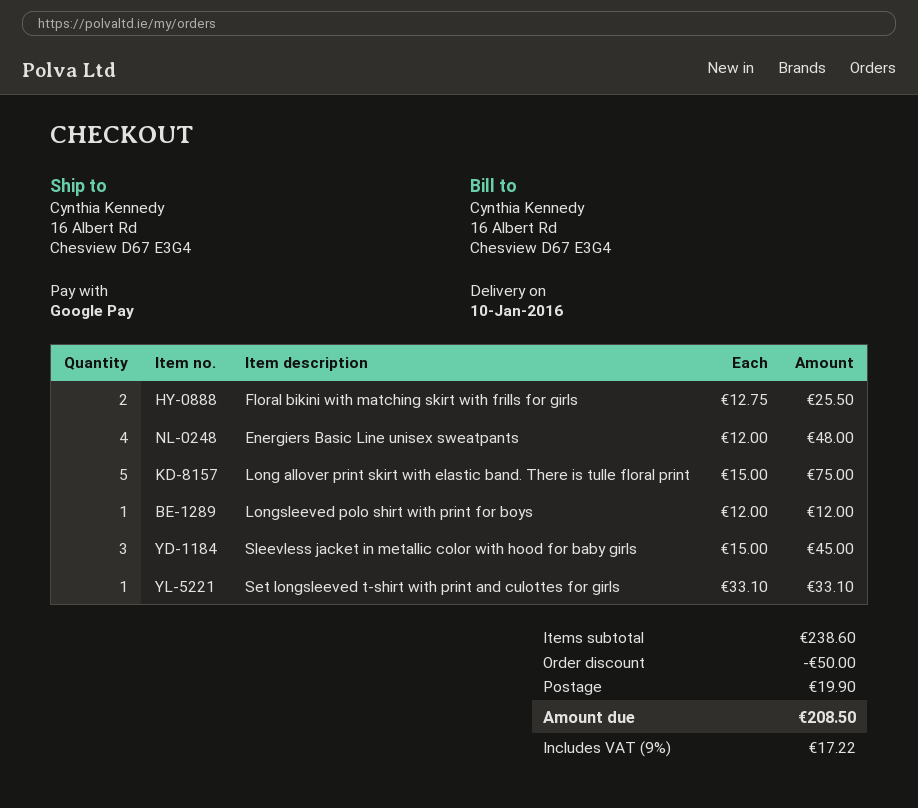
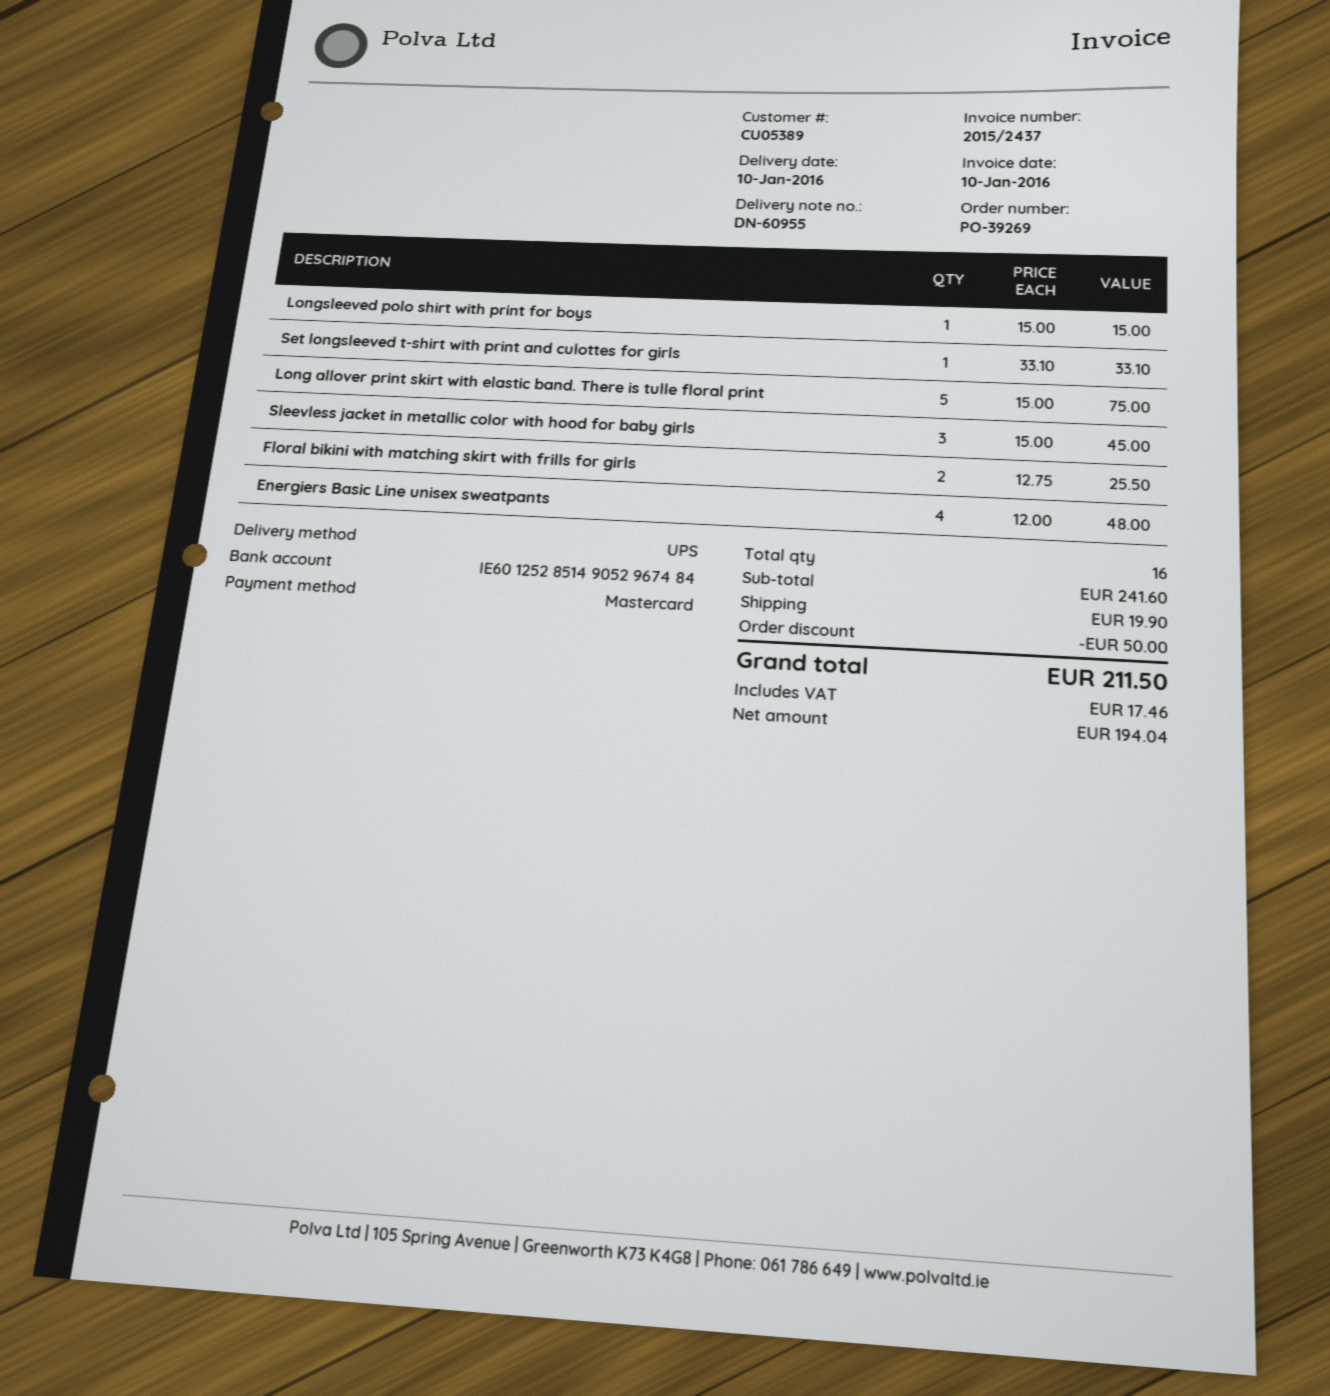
payment method: Google Pay -> Mastercard
Longsleeved polo shirt with print for boys: 1 x 12.00 = 12.00 -> 1 x 15.00 = 15.00
subtotal: 238.60 -> 241.60
tax: 17.22 -> 17.46
total: 208.50 -> 211.50

